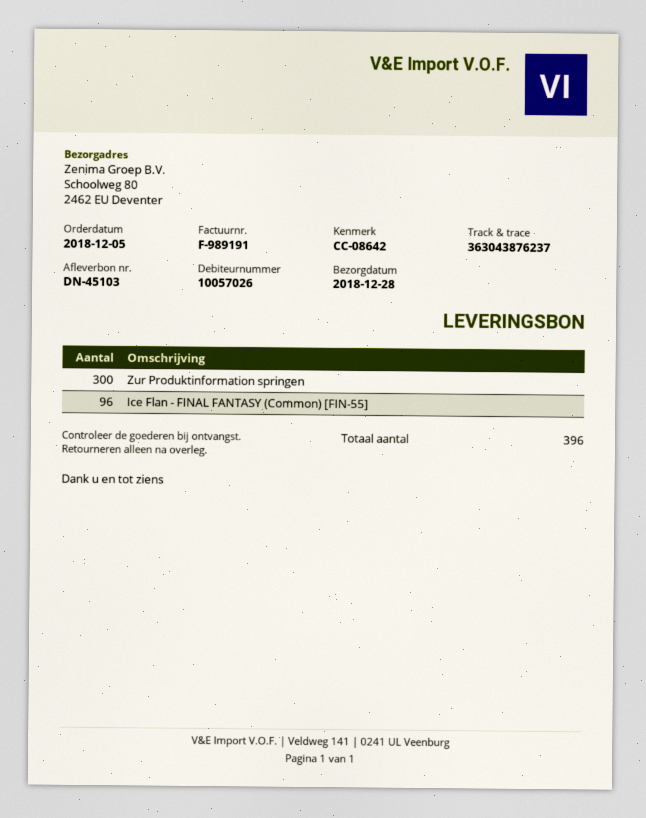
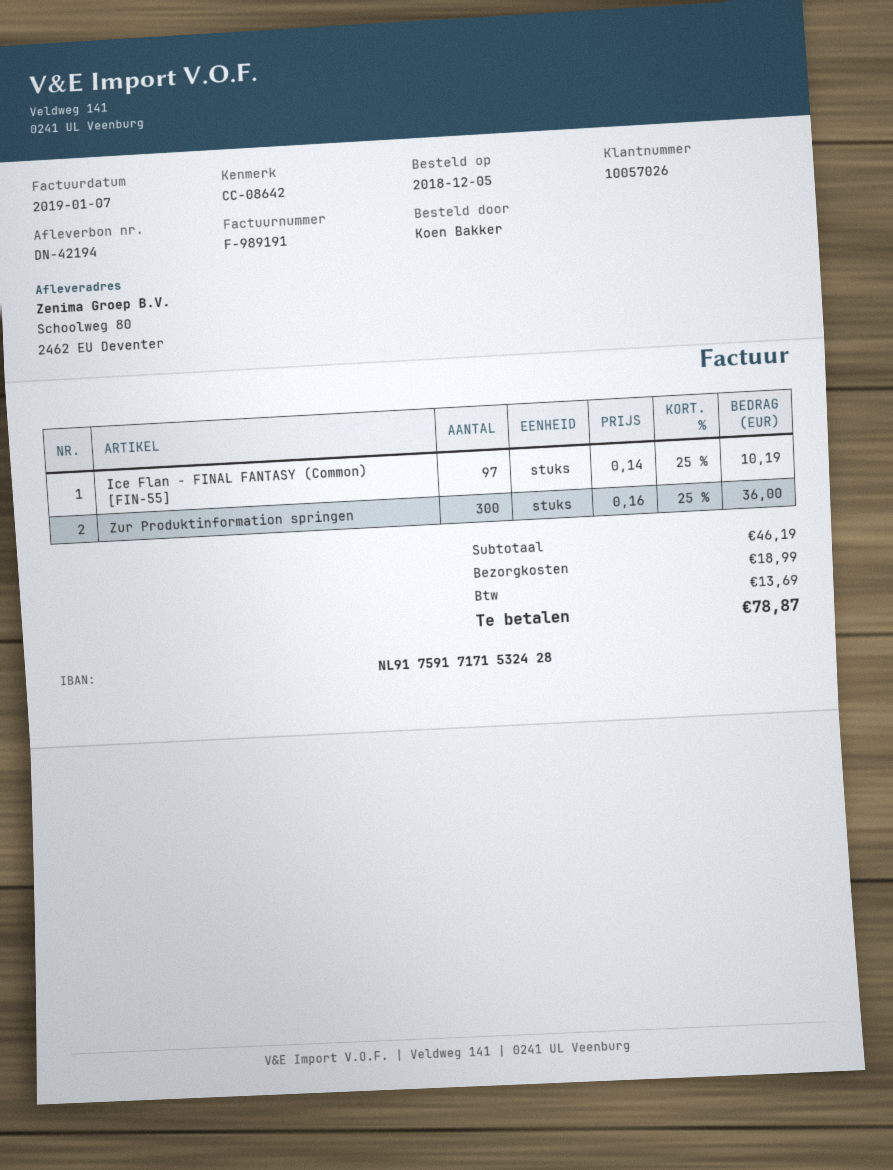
delivery note number: DN-45103 -> DN-42194
Ice Flan - FINAL FANTASY (Common) [FIN-55]: 96 -> 97

